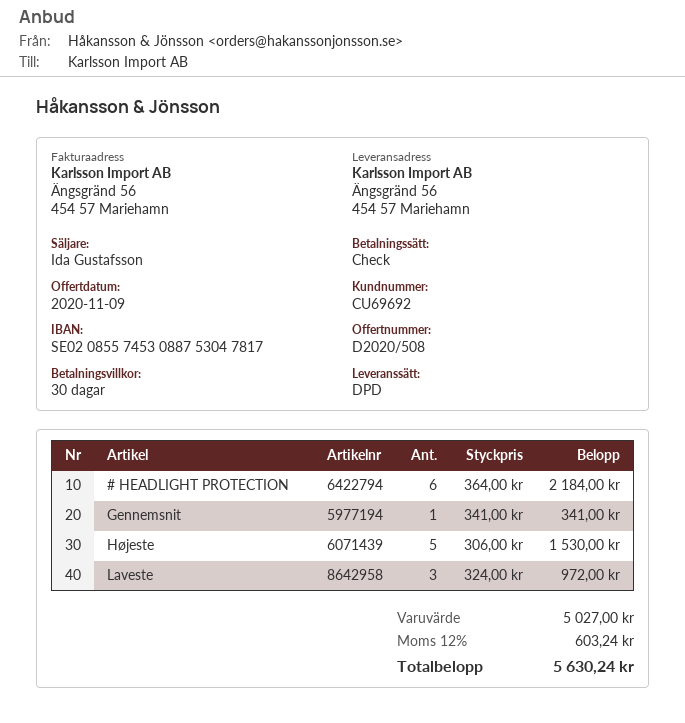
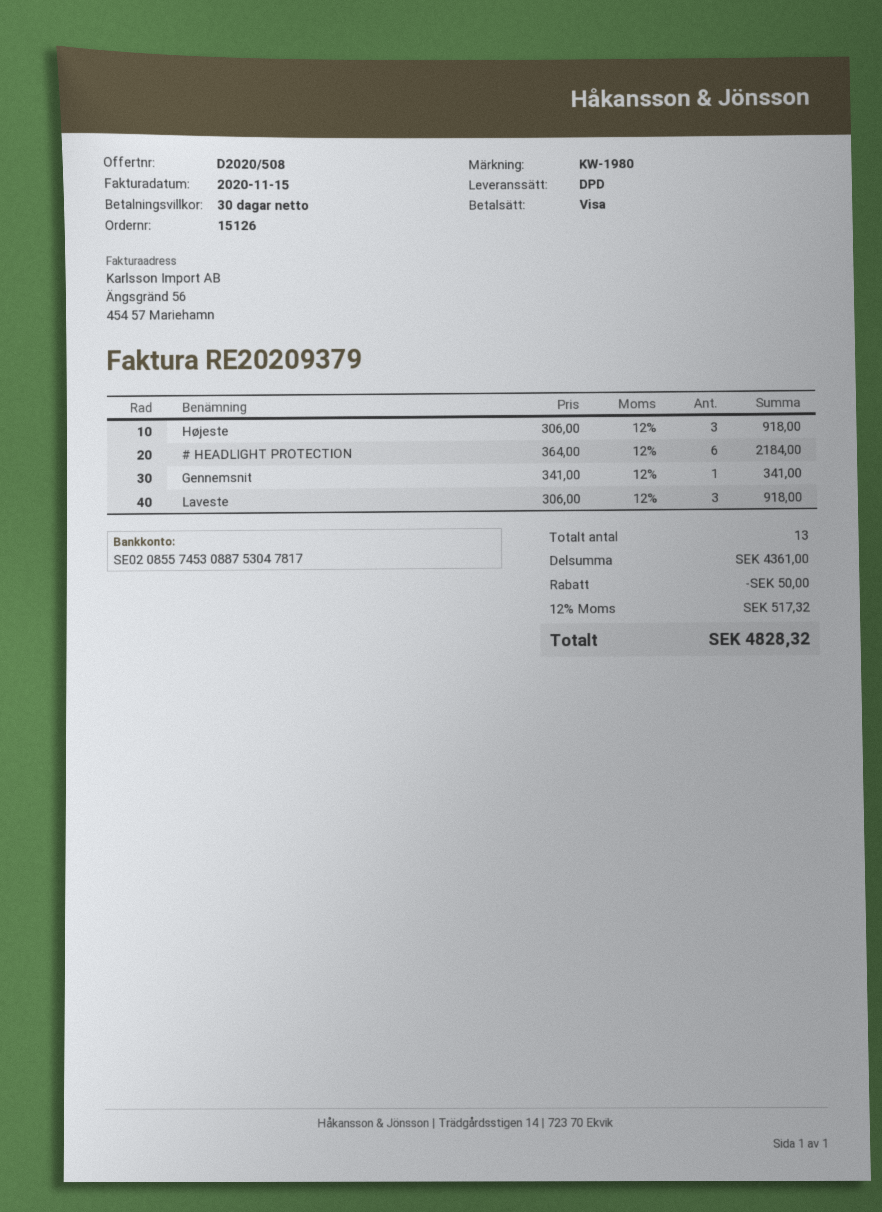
payment method: cheque -> Visa
Højeste: 5 x 306.00 = 1530.00 -> 3 x 306.00 = 918.00
Laveste: 3 x 324.00 = 972.00 -> 3 x 306.00 = 918.00
subtotal: 5027.00 -> 4361.00
discount: none -> 50.00
tax: 12% = 603.24 -> 12% = 517.32
total: 5630.24 -> 4828.32

